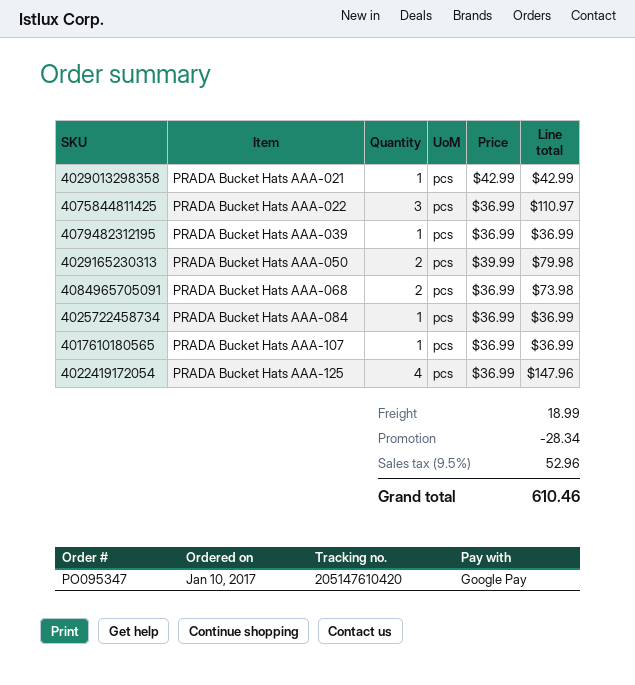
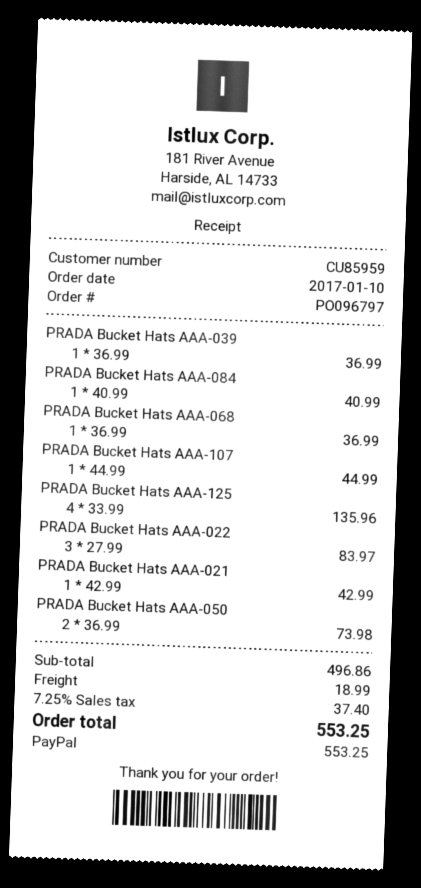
order number: PO095347 -> PO096797
payment method: Google Pay -> PayPal
PRADA Bucket Hats AAA-022: 3 x 36.99 = 110.97 -> 3 x 27.99 = 83.97
PRADA Bucket Hats AAA-050: 2 x 39.99 = 79.98 -> 2 x 36.99 = 73.98
PRADA Bucket Hats AAA-068: 2 x 36.99 = 73.98 -> 1 x 36.99 = 36.99
PRADA Bucket Hats AAA-084: 1 x 36.99 = 36.99 -> 1 x 40.99 = 40.99
PRADA Bucket Hats AAA-107: 1 x 36.99 = 36.99 -> 1 x 44.99 = 44.99
PRADA Bucket Hats AAA-125: 4 x 36.99 = 147.96 -> 4 x 33.99 = 135.96
discount: 28.34 -> none
tax: 9.5% = 52.96 -> 7.25% = 37.40
total: 610.46 -> 553.25

